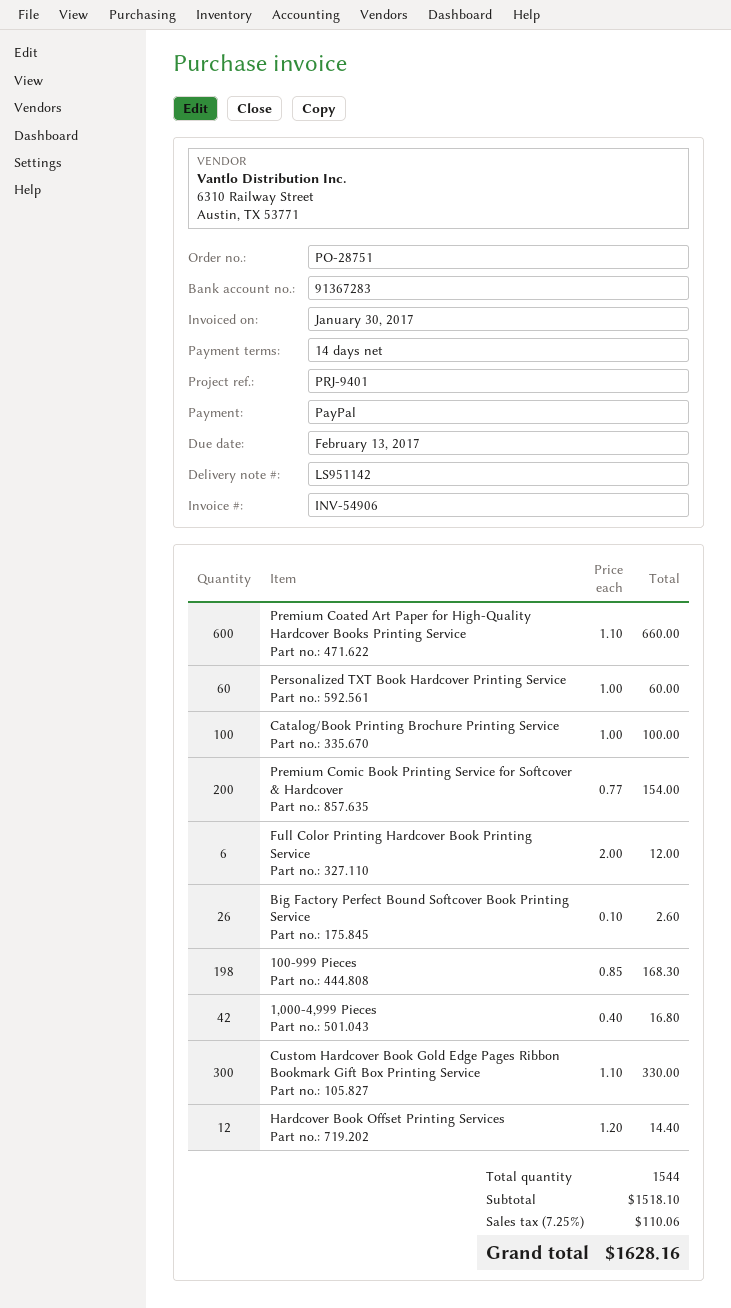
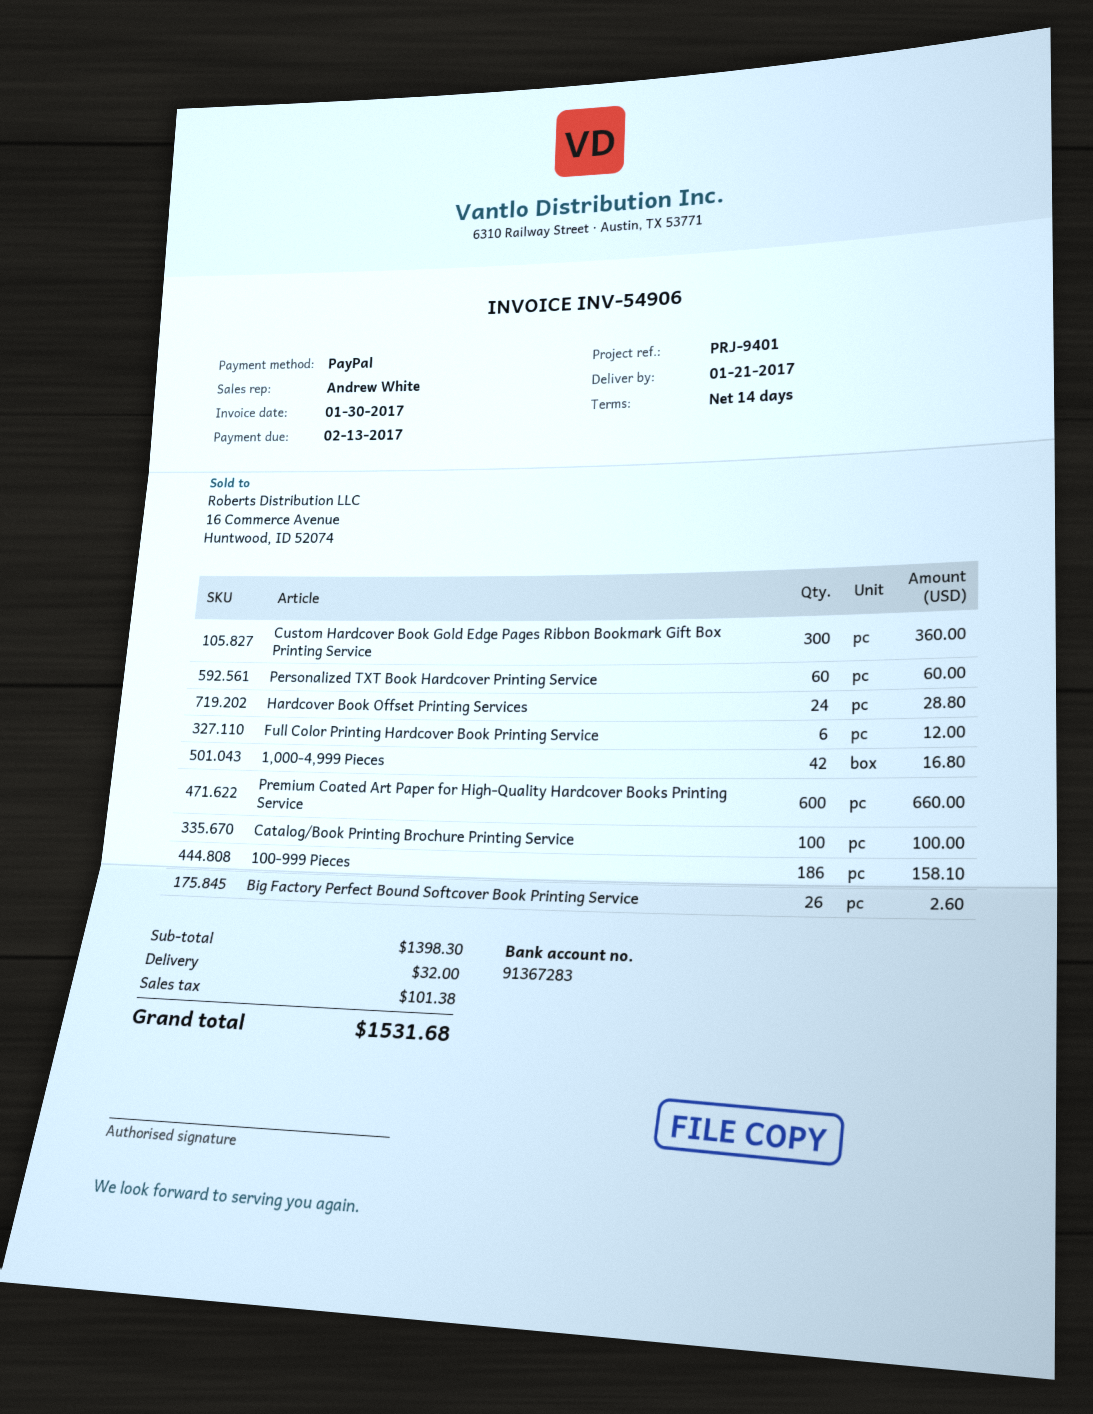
Premium Comic Book Printing Service for Softcover & Hardcover: 200 for 154.00 -> none
100-999 Pieces: 198 for 168.30 -> 186 for 158.10
Custom Hardcover Book Gold Edge Pages Ribbon Bookmark Gift Box Printing Service: 300 for 330.00 -> 300 for 360.00
Hardcover Book Offset Printing Services: 12 for 14.40 -> 24 for 28.80
subtotal: 1518.10 -> 1398.30
shipping: none -> 32.00
tax: 110.06 -> 101.38
total: 1628.16 -> 1531.68

